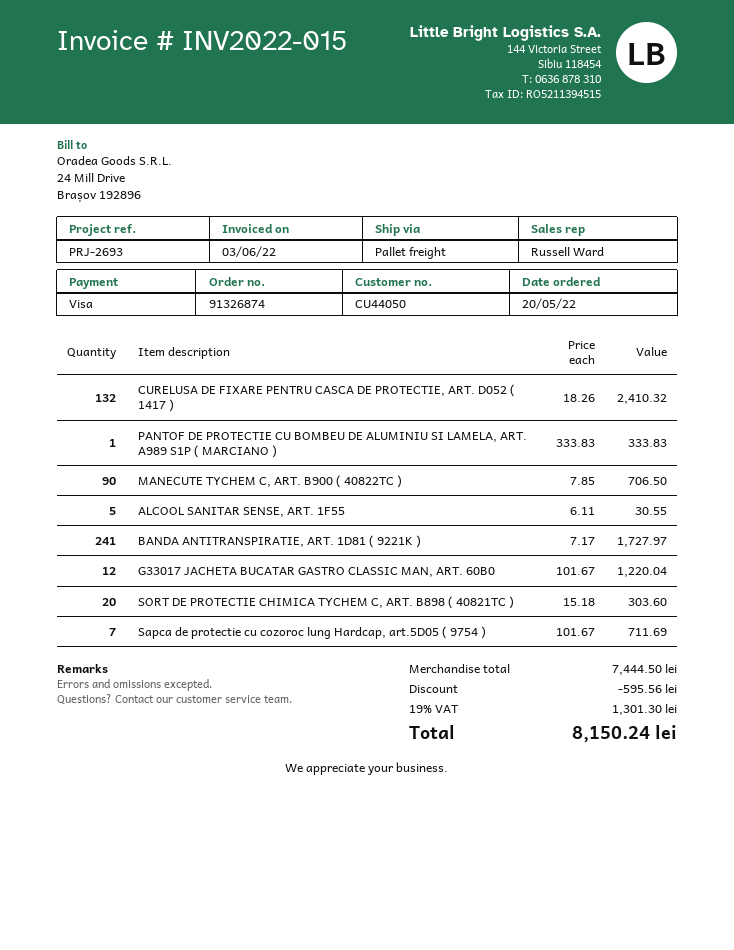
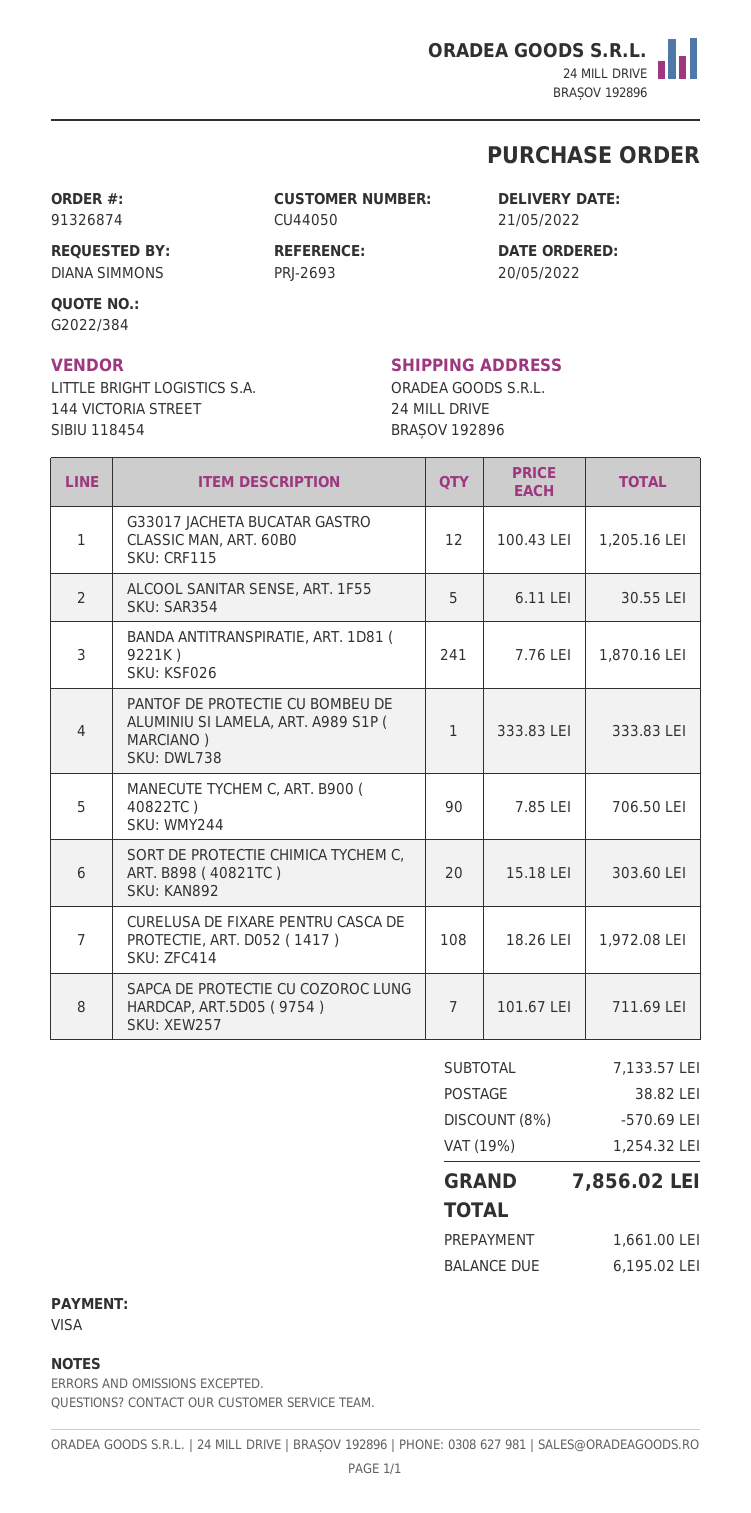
CURELUSA DE FIXARE PENTRU CASCA DE PROTECTIE, ART. D052 ( 1417 ): 132 x 18.26 = 2410.32 -> 108 x 18.26 = 1972.08
BANDA ANTITRANSPIRATIE, ART. 1D81 ( 9221K ): 241 x 7.17 = 1727.97 -> 241 x 7.76 = 1870.16
G33017 JACHETA BUCATAR GASTRO CLASSIC MAN, ART. 60B0: 12 x 101.67 = 1220.04 -> 12 x 100.43 = 1205.16
subtotal: 7444.50 -> 7133.57
discount: 595.56 -> 570.69
shipping: none -> 38.82
tax: 19% = 1301.30 -> 19% = 1254.32
total: 8150.24 -> 7856.02

